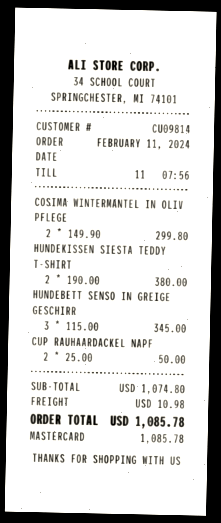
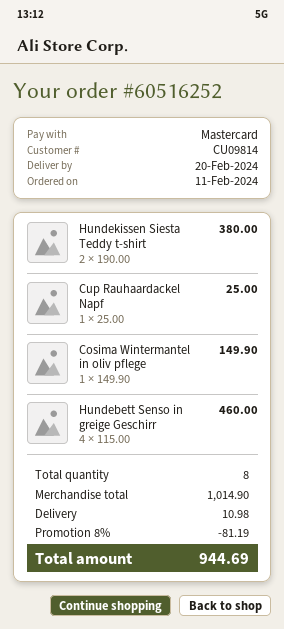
COSIMA WINTERMANTEL IN OLIV PFLEGE: 2 x 149.90 = 299.80 -> 1 x 149.90 = 149.90
HUNDEBETT SENSO IN GREIGE GESCHIRR: 3 x 115.00 = 345.00 -> 4 x 115.00 = 460.00
CUP RAUHAARDACKEL NAPF: 2 x 25.00 = 50.00 -> 1 x 25.00 = 25.00
subtotal: 1074.80 -> 1014.90
discount: none -> 8% = 81.19
total: 1085.78 -> 944.69

